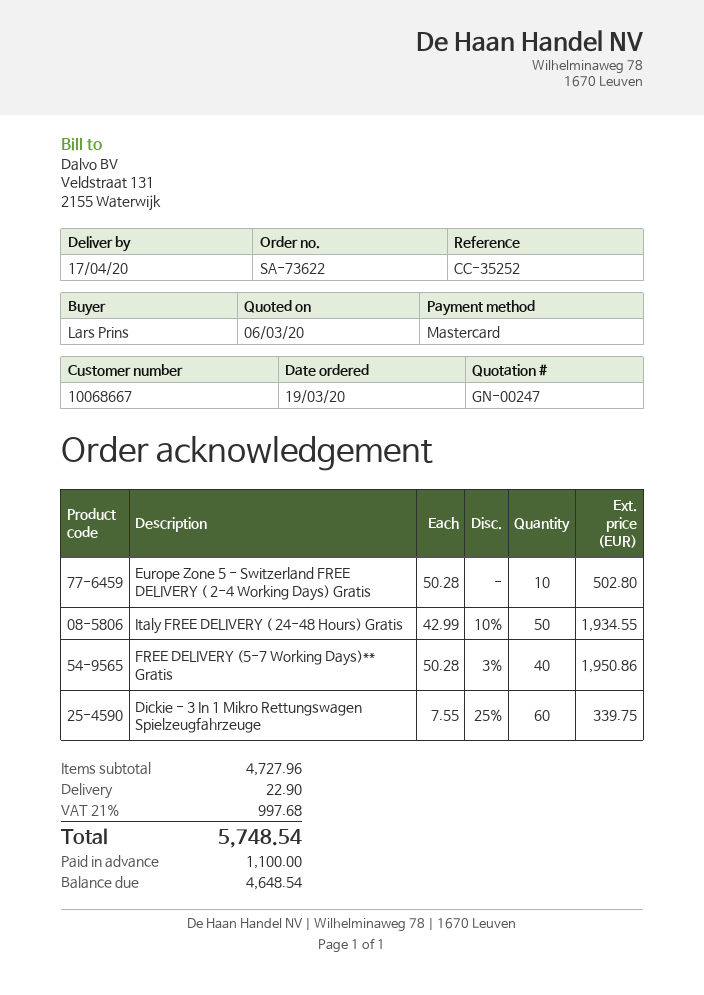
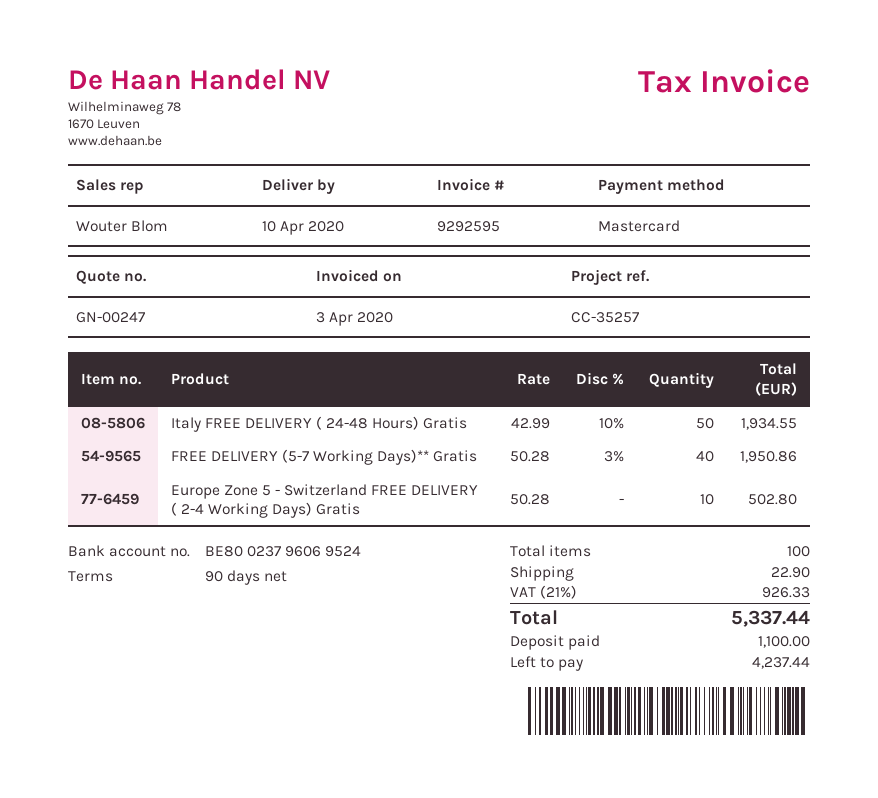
delivery date: 2020-04-17 -> 2020-04-10
reference: CC-35252 -> CC-35257
Dickie - 3 In 1 Mikro Rettungswagen Spielzeugfahrzeuge: 60 x 7.55 - 25% = 339.75 -> none
tax: 21% = 997.68 -> 21% = 926.33
total: 5748.54 -> 5337.44
balance: 4648.54 -> 4237.44

